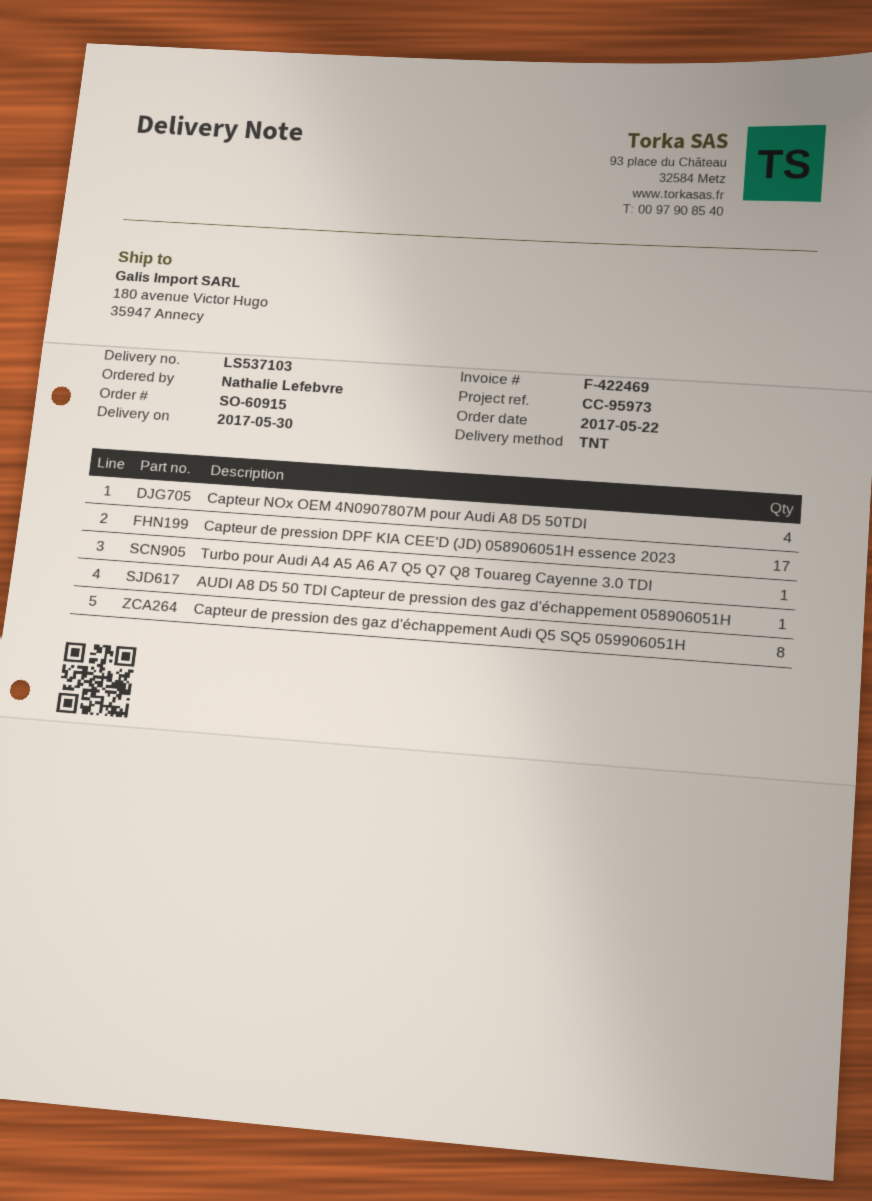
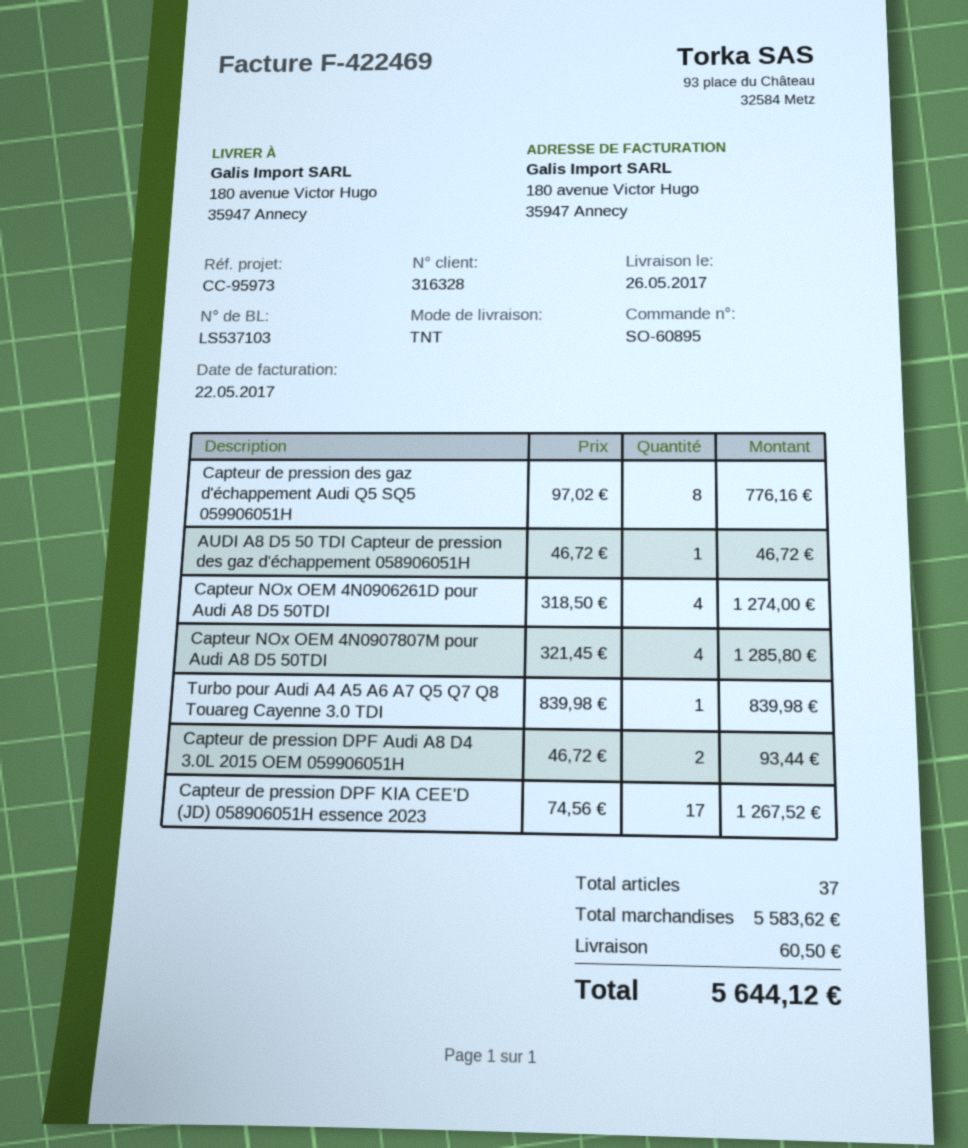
order number: SO-60915 -> SO-60895
delivery date: 2017-05-30 -> 2017-05-26
Capteur NOx OEM 4N0906261D pour Audi A8 D5 50TDI: none -> 4
Capteur de pression DPF Audi A8 D4 3.0L 2015 OEM 059906051H: none -> 2

